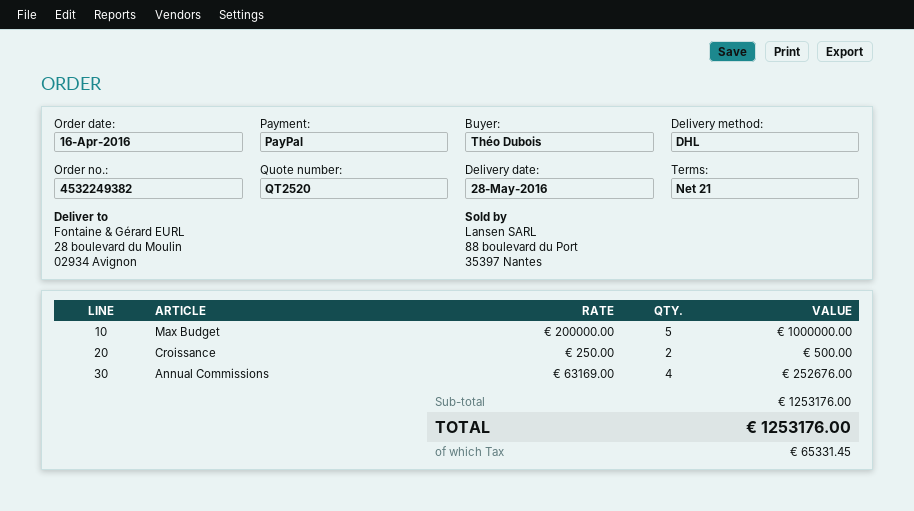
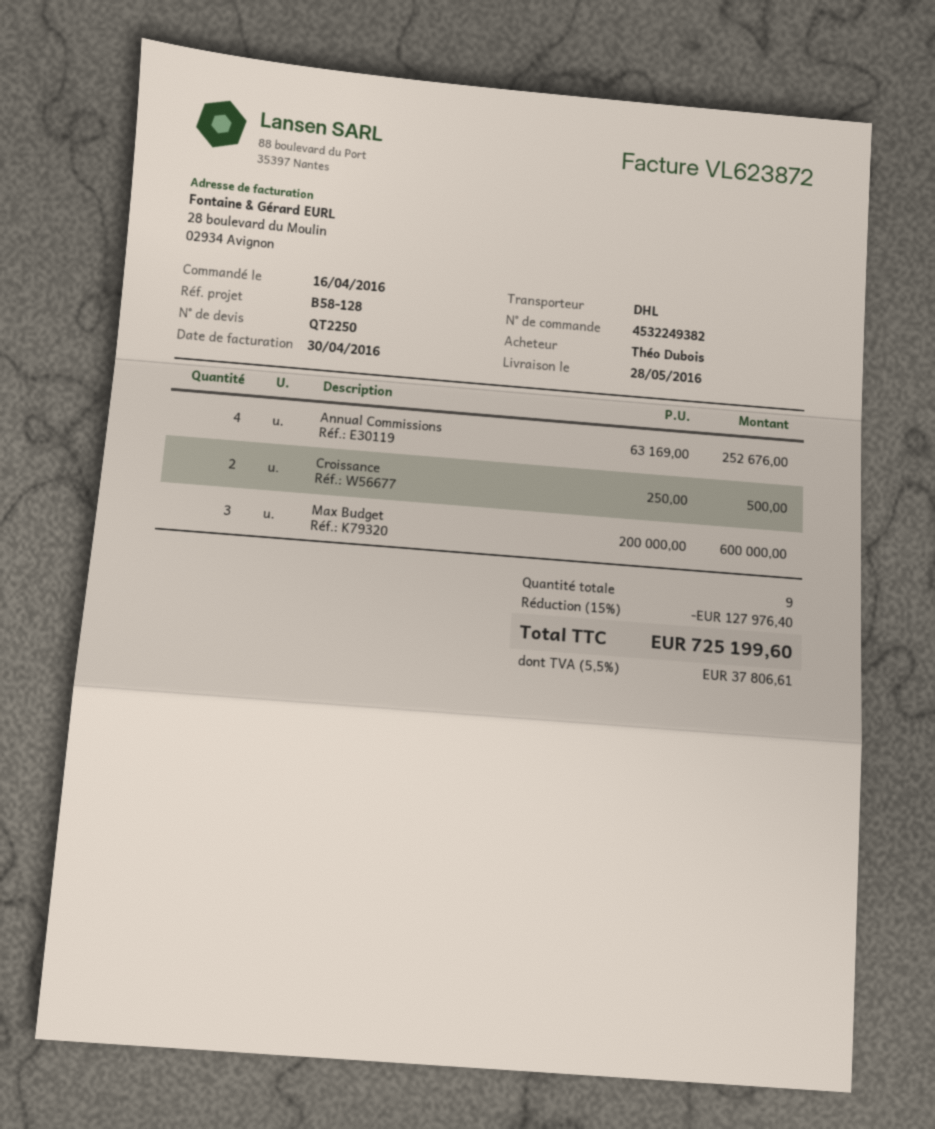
quote number: QT2520 -> QT2250
Max Budget: 5 x 200000.00 = 1000000.00 -> 3 x 200000.00 = 600000.00
discount: none -> 15% = 127976.40
tax: 65331.45 -> 37806.61
total: 1253176.00 -> 725199.60

